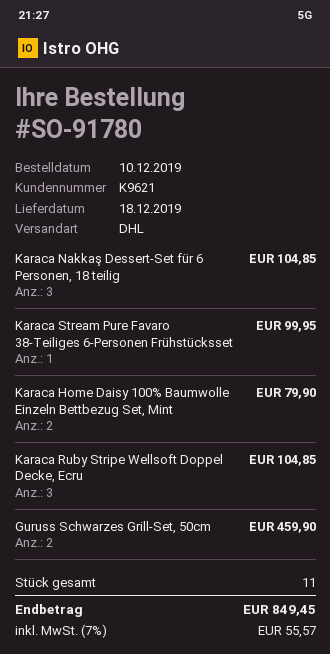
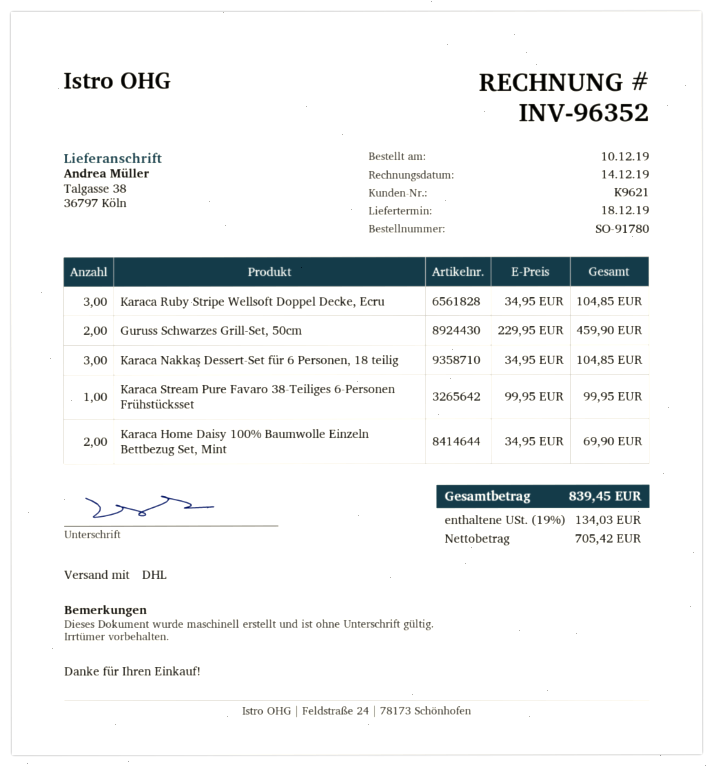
Karaca Home Daisy 100% Baumwolle Einzeln Bettbezug Set, Mint: 2 for 79.90 -> 2 for 69.90
tax: 7% = 55.57 -> 19% = 134.03
total: 849.45 -> 839.45

